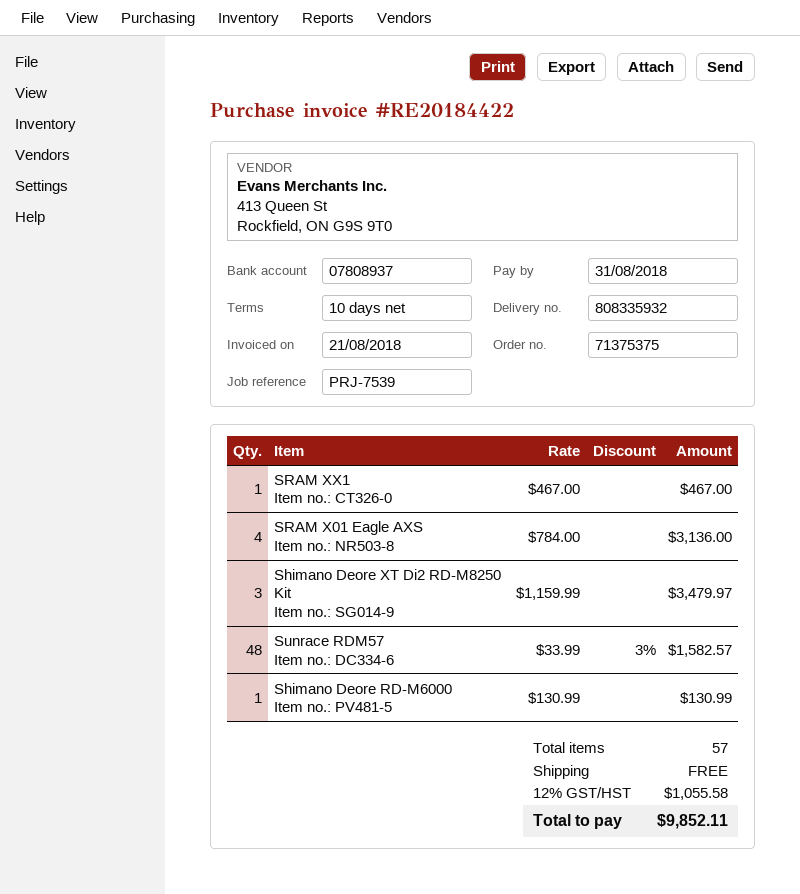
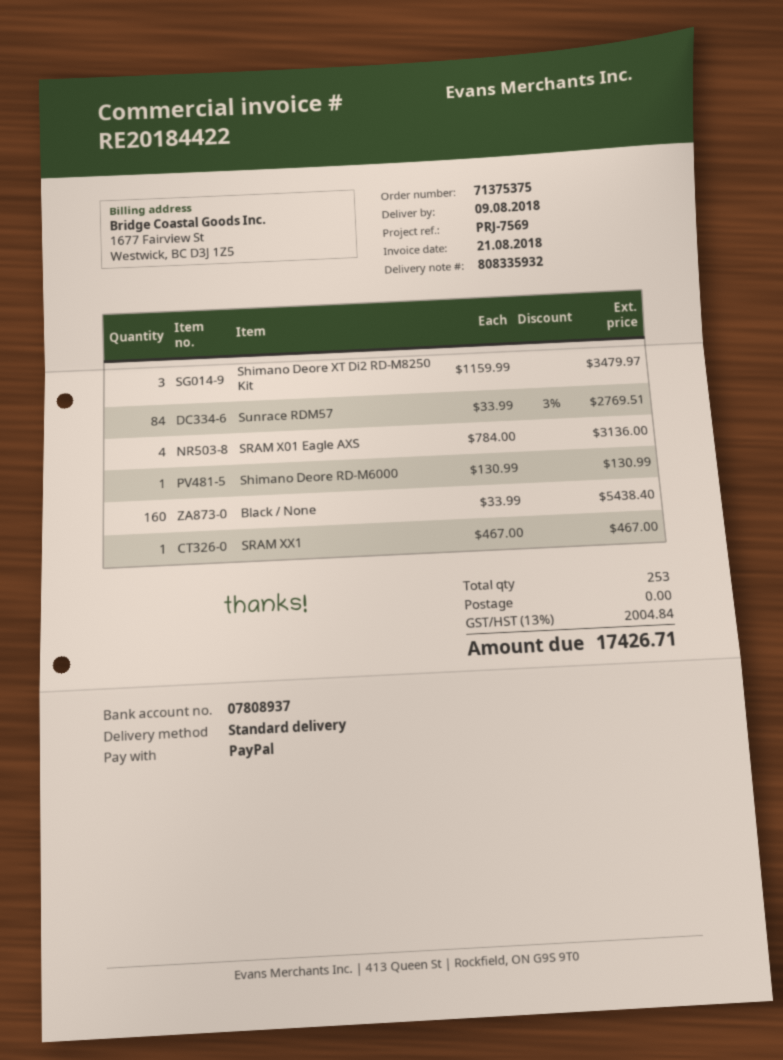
reference: PRJ-7539 -> PRJ-7569
Sunrace RDM57: 48 x 33.99 - 3% = 1582.57 -> 84 x 33.99 - 3% = 2769.51
Black / None: none -> 160 x 33.99 = 5438.40
total quantity: 57 -> 253
tax: 12% = 1055.58 -> 13% = 2004.84
total: 9852.11 -> 17426.71

